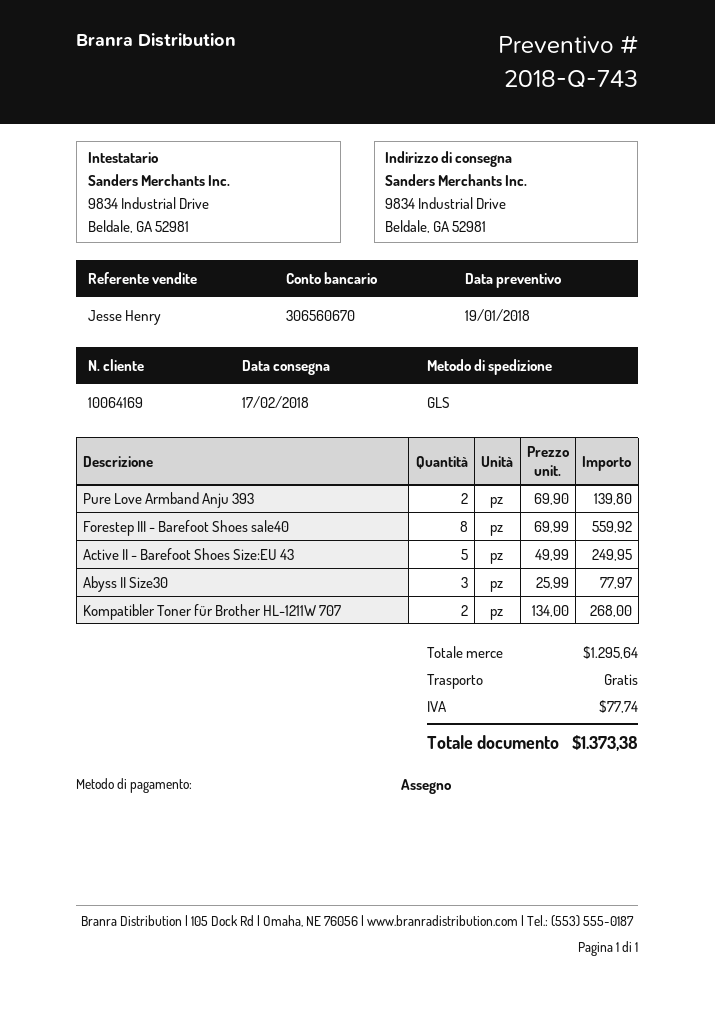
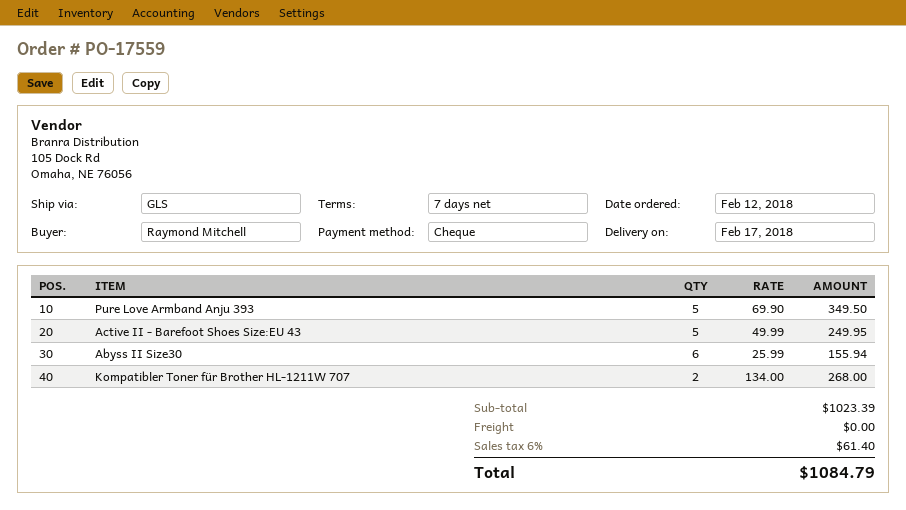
Pure Love Armband Anju 393: 2 x 69.90 = 139.80 -> 5 x 69.90 = 349.50
Forestep III - Barefoot Shoes sale40: 8 x 69.99 = 559.92 -> none
Abyss II Size30: 3 x 25.99 = 77.97 -> 6 x 25.99 = 155.94
subtotal: 1295.64 -> 1023.39
tax: 77.74 -> 61.40
total: 1373.38 -> 1084.79

